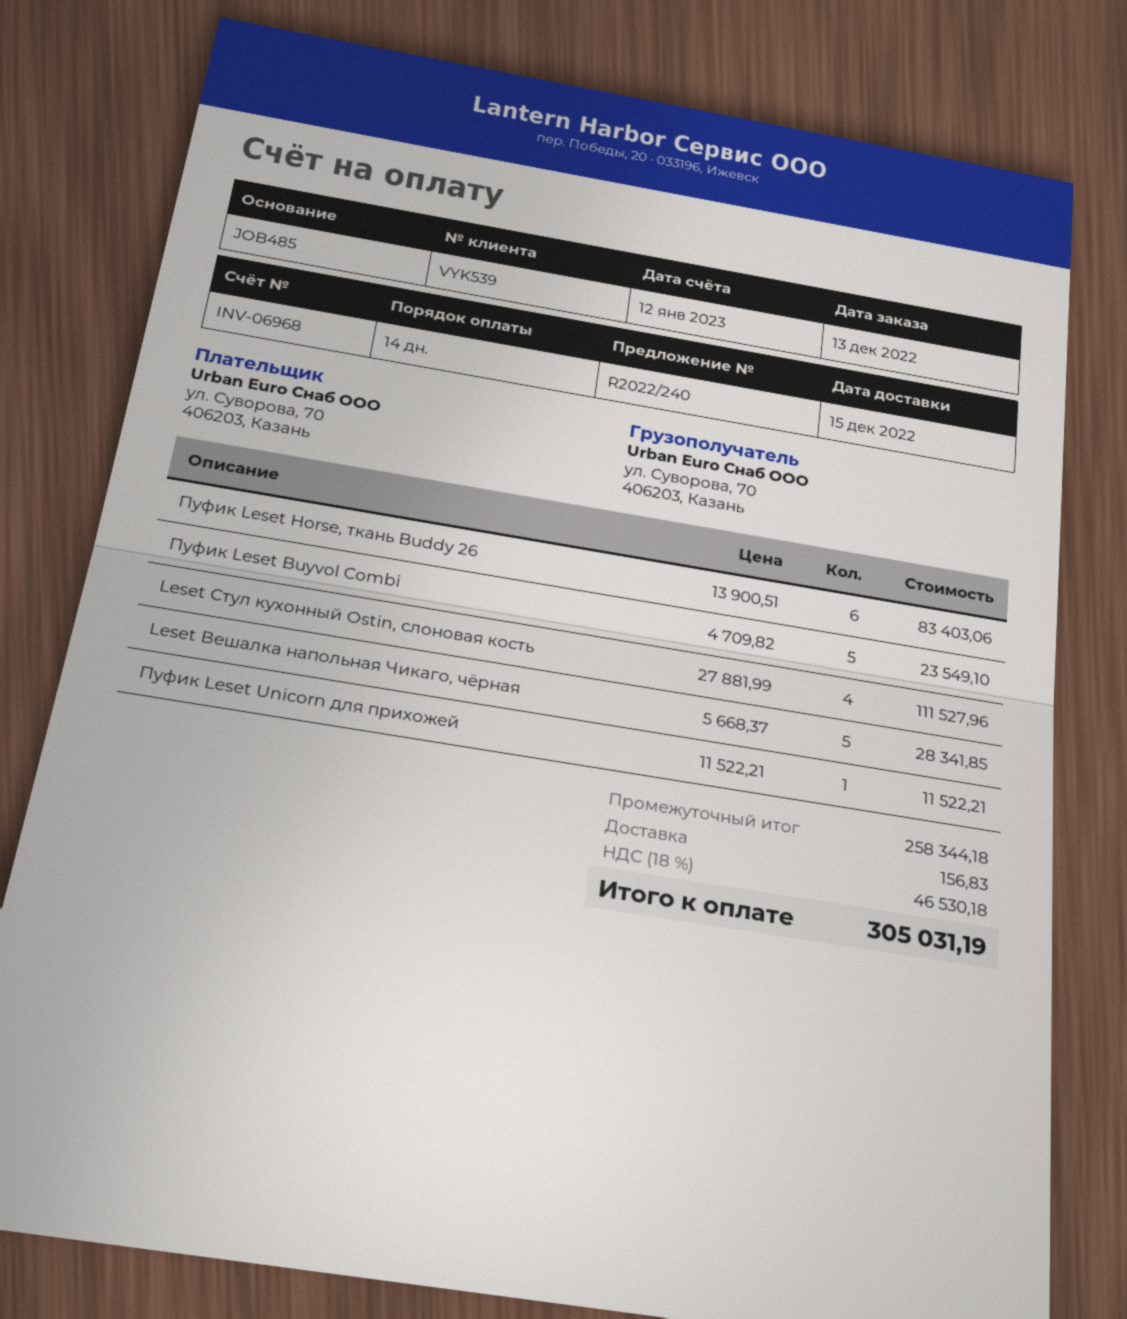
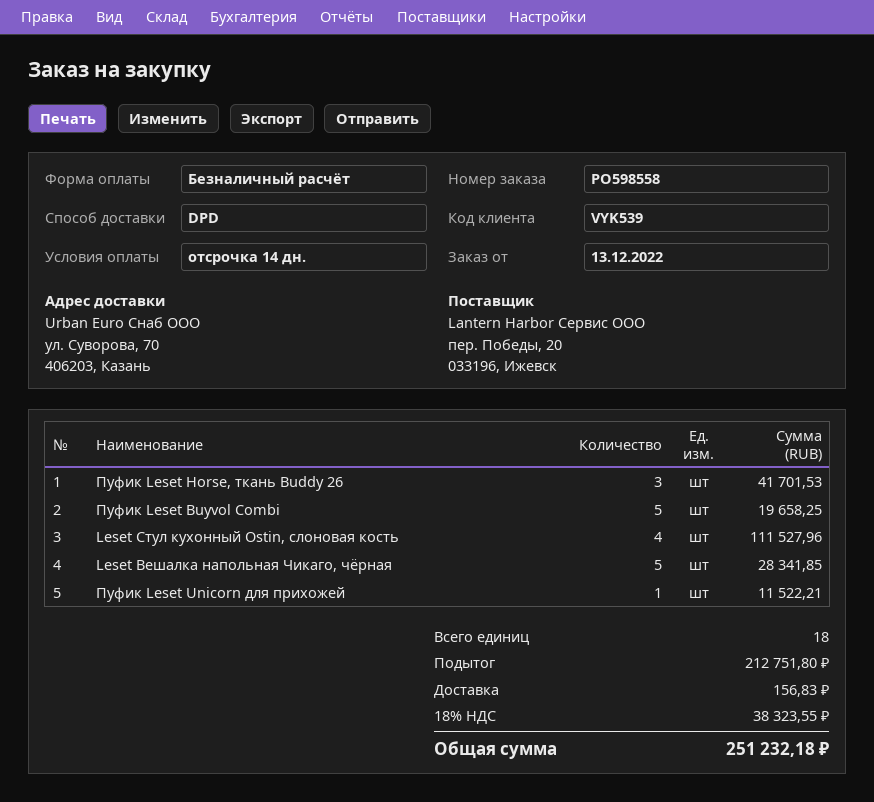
Пуфик Leset Horse, ткань Buddy 26: 6 for 83403.06 -> 3 for 41701.53
Пуфик Leset Buyvol Combi: 5 for 23549.10 -> 5 for 19658.25
subtotal: 258344.18 -> 212751.80
tax: 18% = 46530.18 -> 18% = 38323.55
total: 305031.19 -> 251232.18

